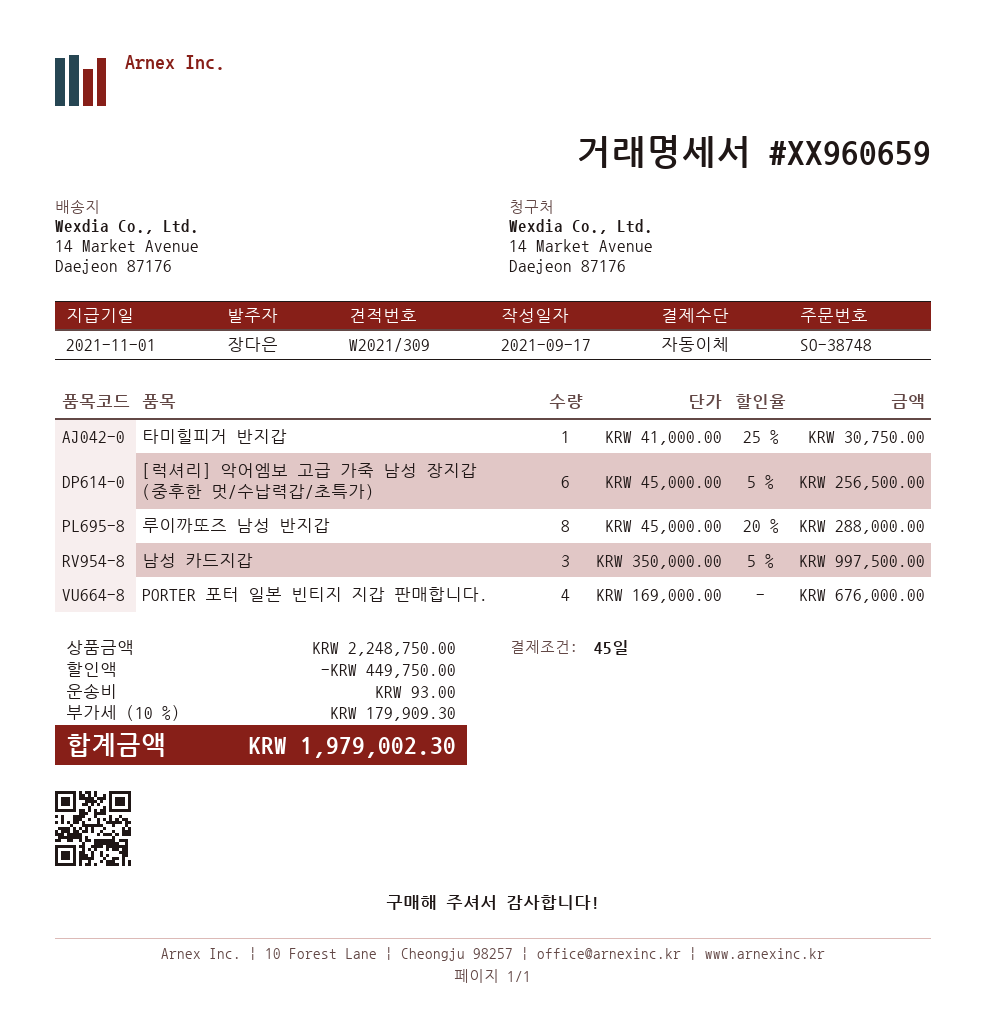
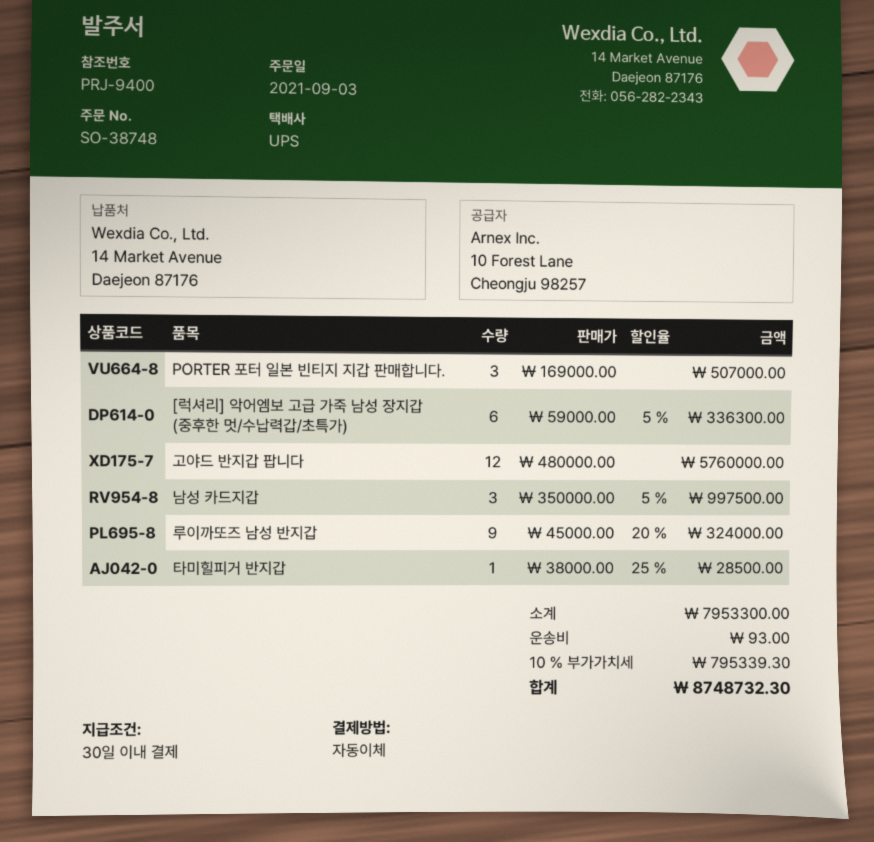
payment terms: 45 days -> 30 days
타미힐피거 반지갑: 1 x 41000.00 - 25% = 30750.00 -> 1 x 38000.00 - 25% = 28500.00
[럭셔리] 악어엠보 고급 가죽 남성 장지갑 (중후한 멋/수납력갑/초특가): 6 x 45000.00 - 5% = 256500.00 -> 6 x 59000.00 - 5% = 336300.00
루이까또즈 남성 반지갑: 8 x 45000.00 - 20% = 288000.00 -> 9 x 45000.00 - 20% = 324000.00
PORTER 포터 일본 빈티지 지갑 판매합니다.: 4 x 169000.00 = 676000.00 -> 3 x 169000.00 = 507000.00
고야드 반지갑 팝니다: none -> 12 x 480000.00 = 5760000.00
subtotal: 2248750.00 -> 7953300.00
discount: 449750.00 -> none
tax: 10% = 179909.30 -> 10% = 795339.30
total: 1979002.30 -> 8748732.30

